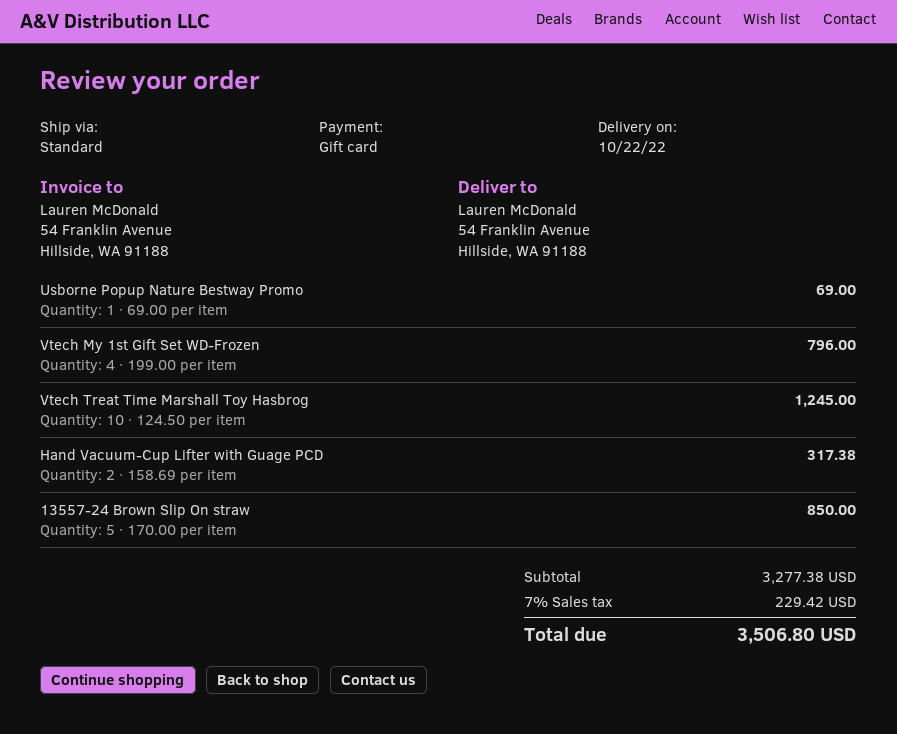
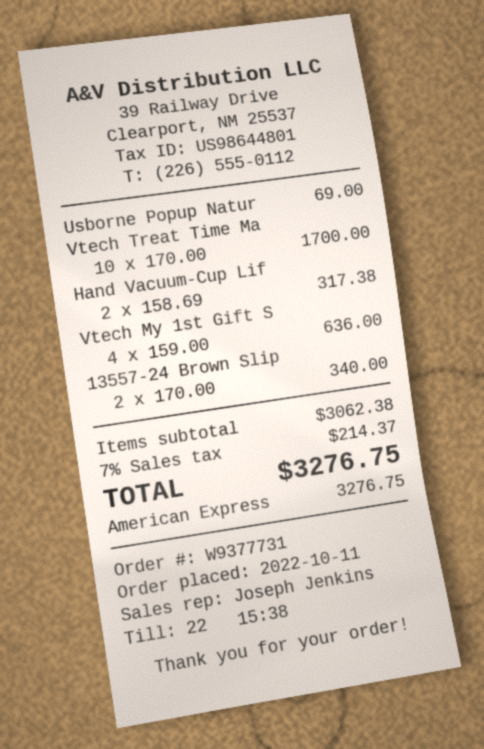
payment method: gift card -> American Express
Vtech My 1st Gift Set WD-Frozen: 4 x 199.00 = 796.00 -> 4 x 159.00 = 636.00
Vtech Treat Time Marshall Toy Hasbrog: 10 x 124.50 = 1245.00 -> 10 x 170.00 = 1700.00
13557-24 Brown Slip On straw: 5 x 170.00 = 850.00 -> 2 x 170.00 = 340.00
subtotal: 3277.38 -> 3062.38
tax: 7% = 229.42 -> 7% = 214.37
total: 3506.80 -> 3276.75

